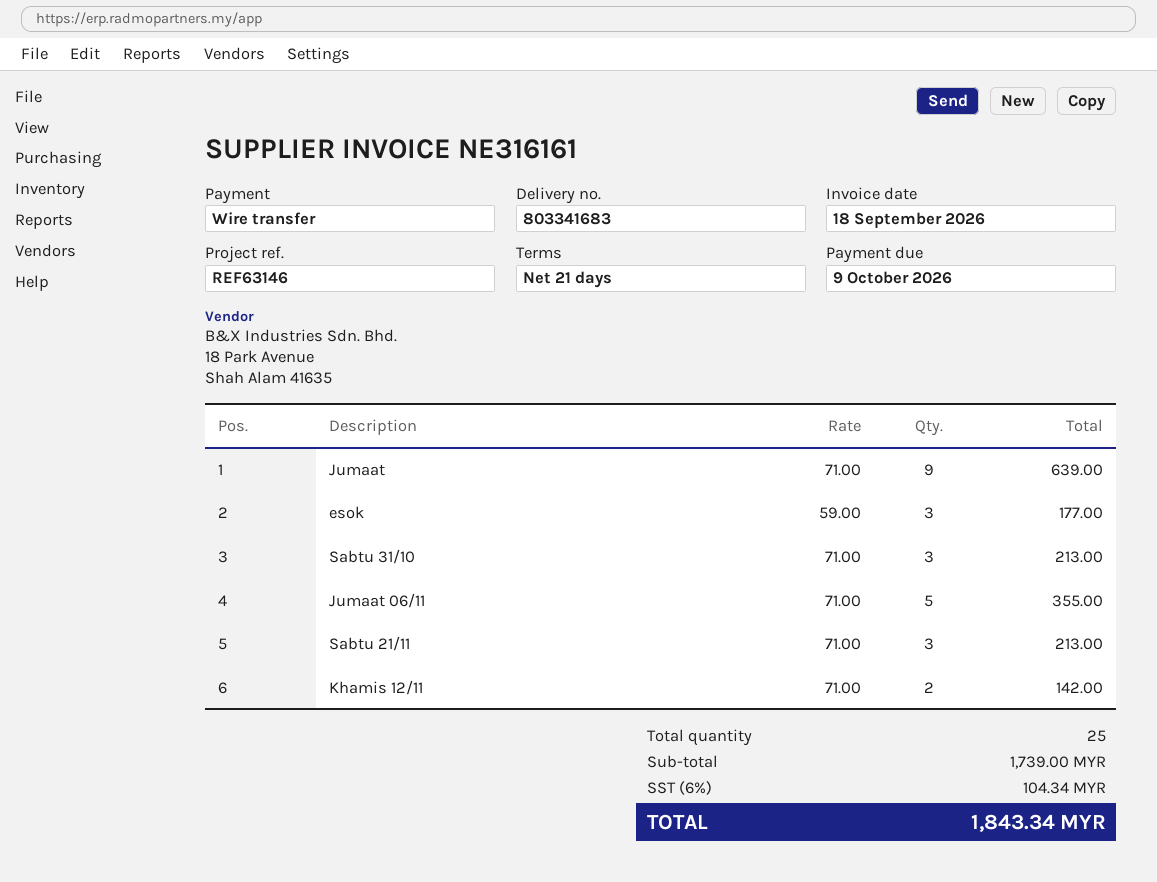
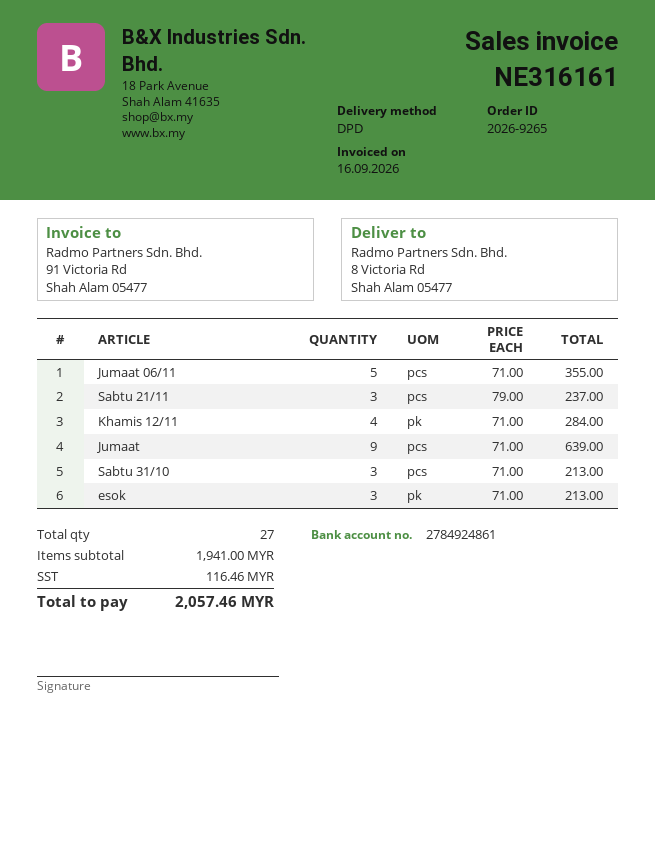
invoice date: 2026-09-18 -> 2026-09-16
esok: 3 x 59.00 = 177.00 -> 3 x 71.00 = 213.00
Sabtu 21/11: 3 x 71.00 = 213.00 -> 3 x 79.00 = 237.00
Khamis 12/11: 2 x 71.00 = 142.00 -> 4 x 71.00 = 284.00
total quantity: 25 -> 27
subtotal: 1739.00 -> 1941.00
tax: 104.34 -> 116.46
total: 1843.34 -> 2057.46

